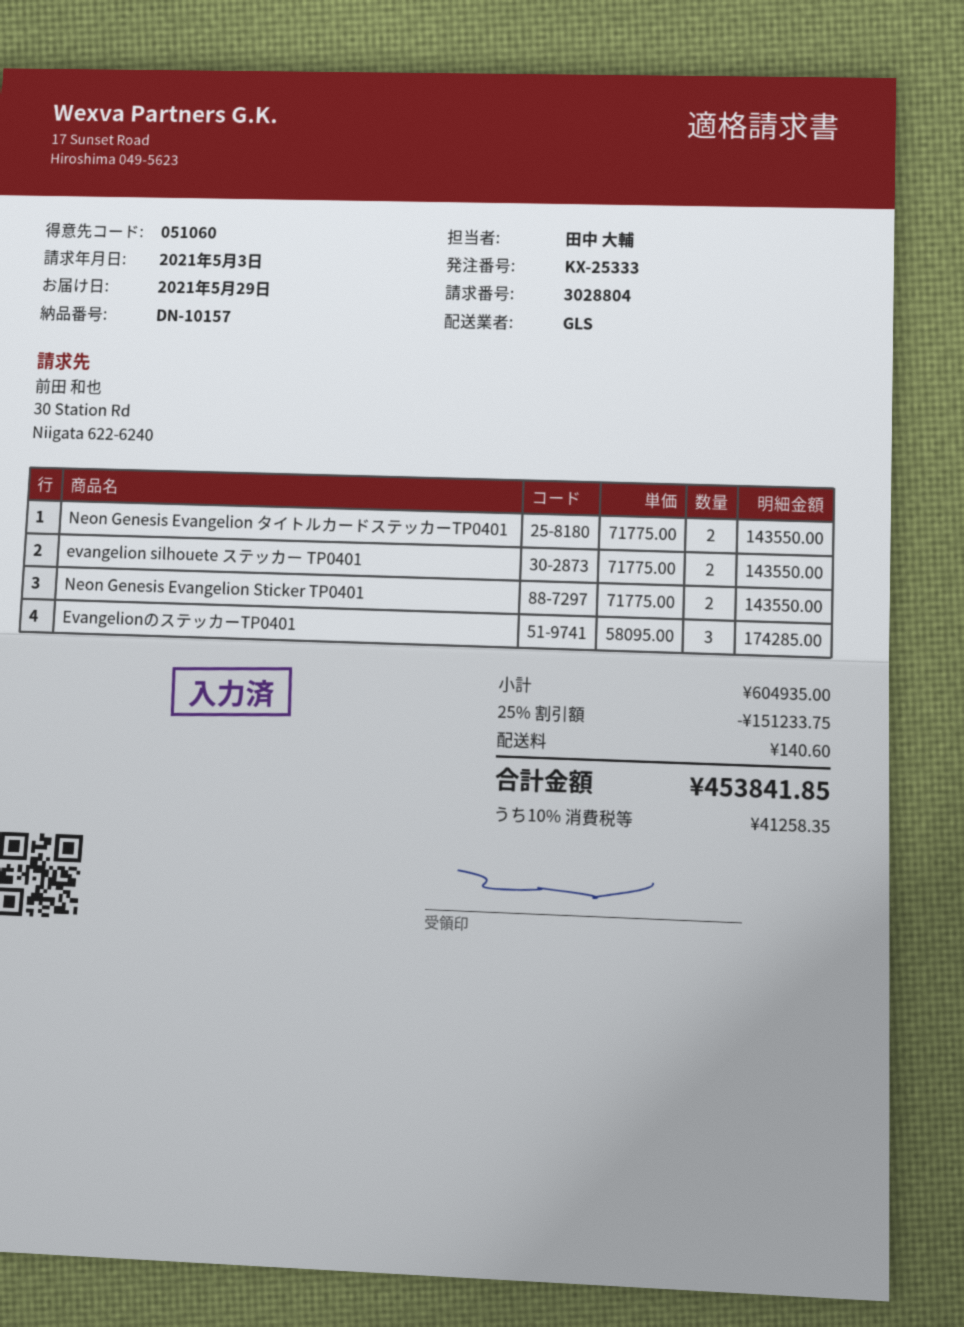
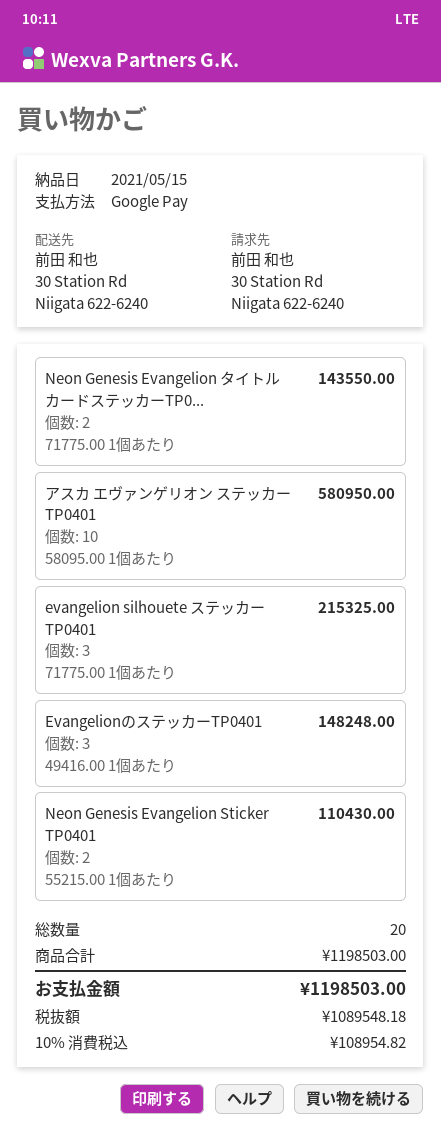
delivery date: 2021-05-29 -> 2021-05-15
evangelion silhouete ステッカー TP0401: 2 x 71775.00 = 143550.00 -> 3 x 71775.00 = 215325.00
Neon Genesis Evangelion Sticker TP0401: 2 x 71775.00 = 143550.00 -> 2 x 55215.00 = 110430.00
EvangelionのステッカーTP0401: 3 x 58095.00 = 174285.00 -> 3 x 49416.00 = 148248.00
アスカ エヴァンゲリオン ステッカー TP0401: none -> 10 x 58095.00 = 580950.00
subtotal: 604935.00 -> 1198503.00
discount: 25% = 151233.75 -> none
shipping: 140.60 -> none
tax: 10% = 41258.35 -> 10% = 108954.82
total: 453841.85 -> 1198503.00

